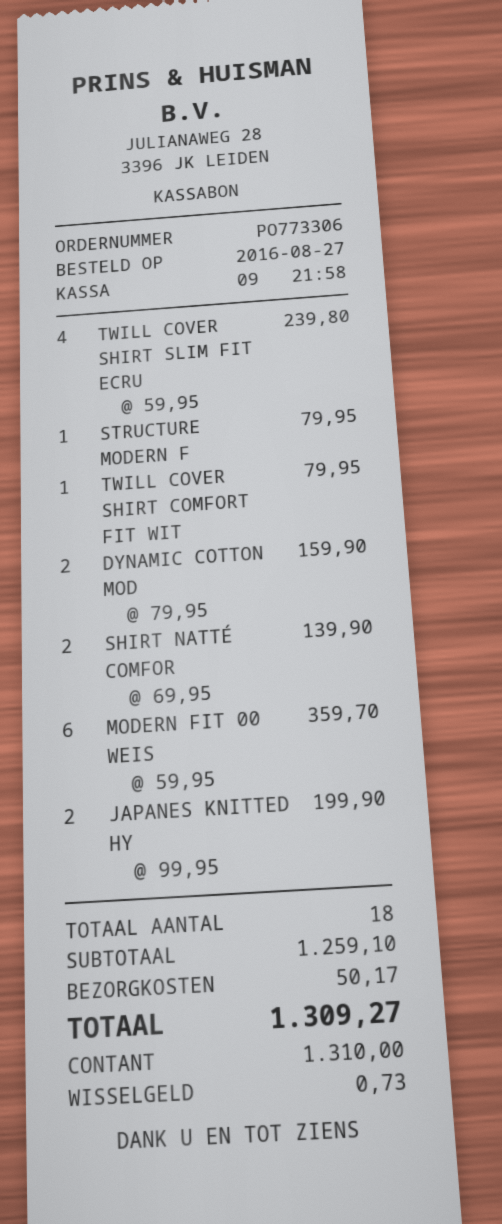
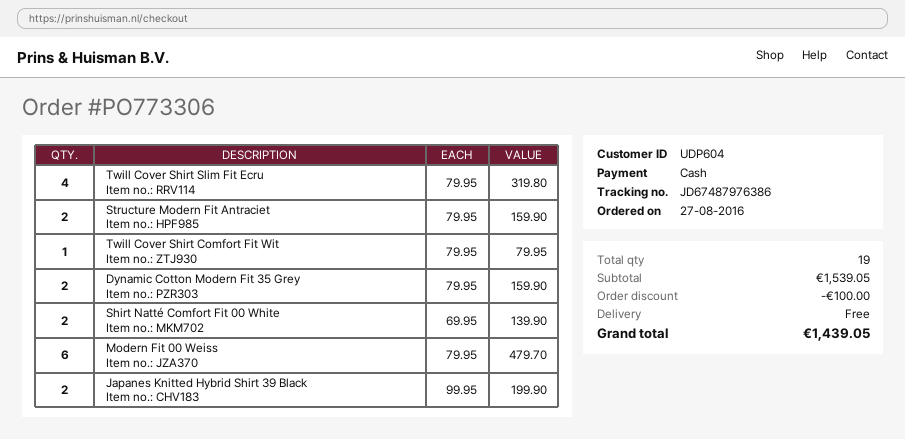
TWILL COVER SHIRT SLIM FIT ECRU: 4 x 59.95 = 239.80 -> 4 x 79.95 = 319.80
STRUCTURE MODERN F: 1 x 79.95 = 79.95 -> 2 x 79.95 = 159.90
MODERN FIT 00 WEIS: 6 x 59.95 = 359.70 -> 6 x 79.95 = 479.70
total quantity: 18 -> 19
subtotal: 1259.10 -> 1539.05
discount: none -> 100.00
shipping: 50.17 -> 0.00
total: 1309.27 -> 1439.05

